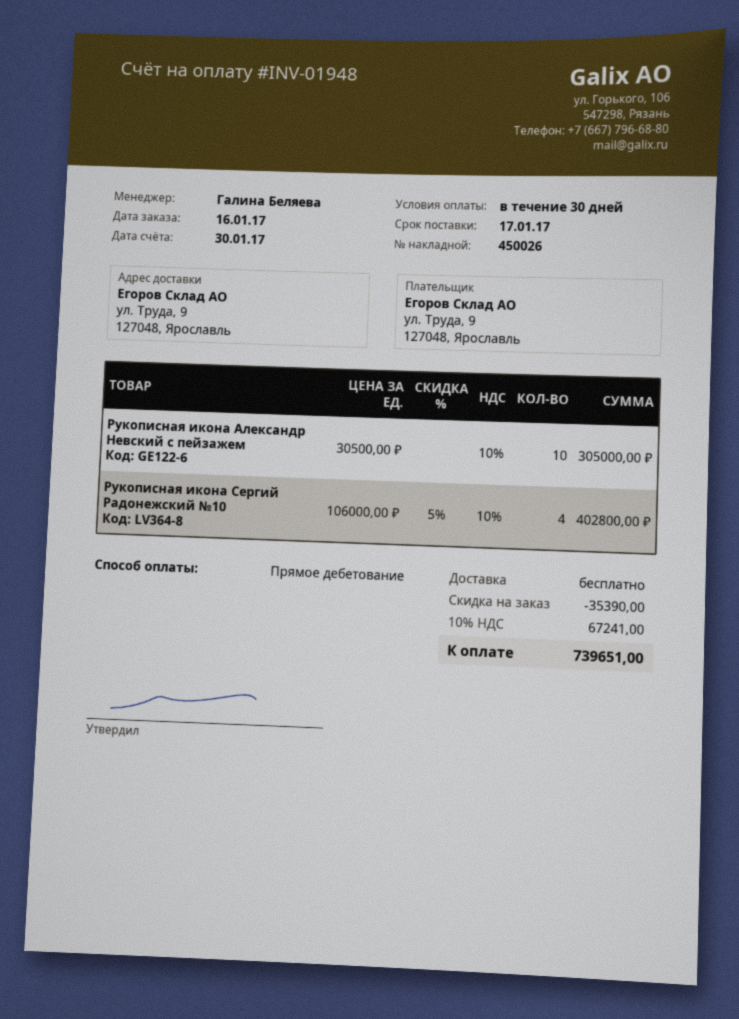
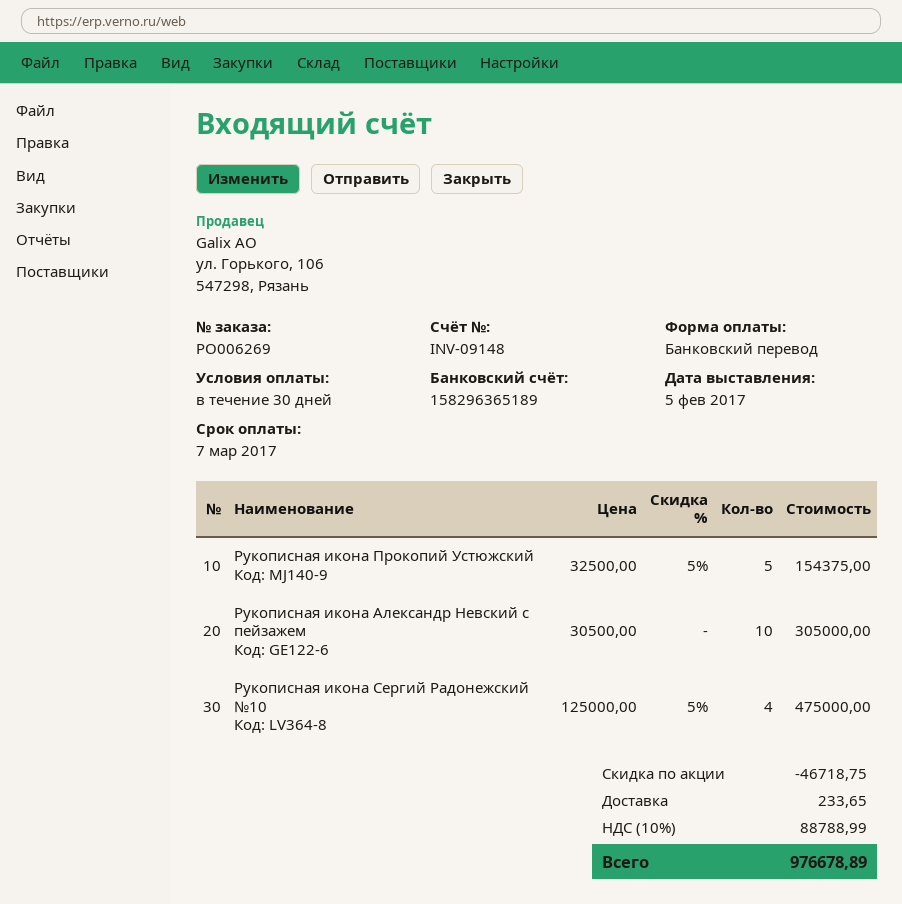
invoice number: INV-01948 -> INV-09148
invoice date: 2017-01-30 -> 2017-02-05
payment method: direct debit -> bank transfer
Рукописная икона Сергий Радонежский №10: 4 x 106000.00 - 5% = 402800.00 -> 4 x 125000.00 - 5% = 475000.00
Рукописная икона Прокопий Устюжский: none -> 5 x 32500.00 - 5% = 154375.00
discount: 35390.00 -> 46718.75
shipping: 0.00 -> 233.65
tax: 10% = 67241.00 -> 10% = 88788.99
total: 739651.00 -> 976678.89

